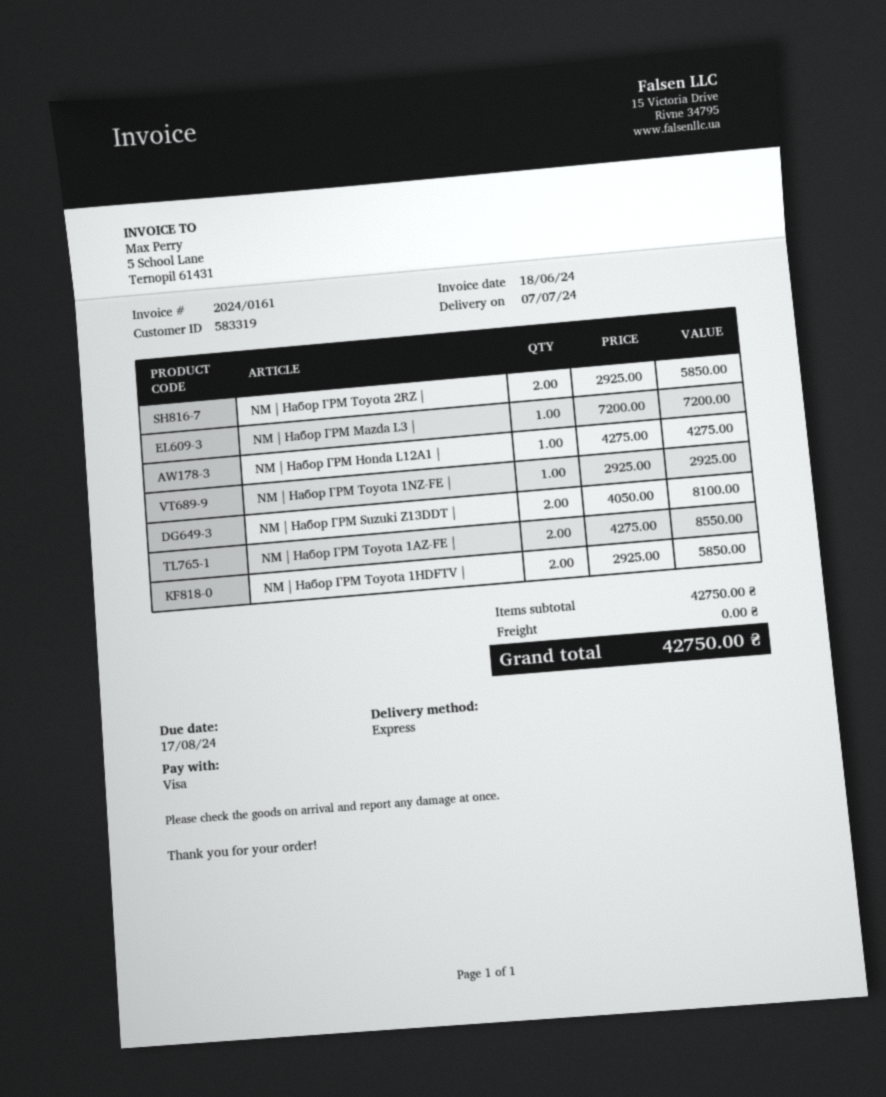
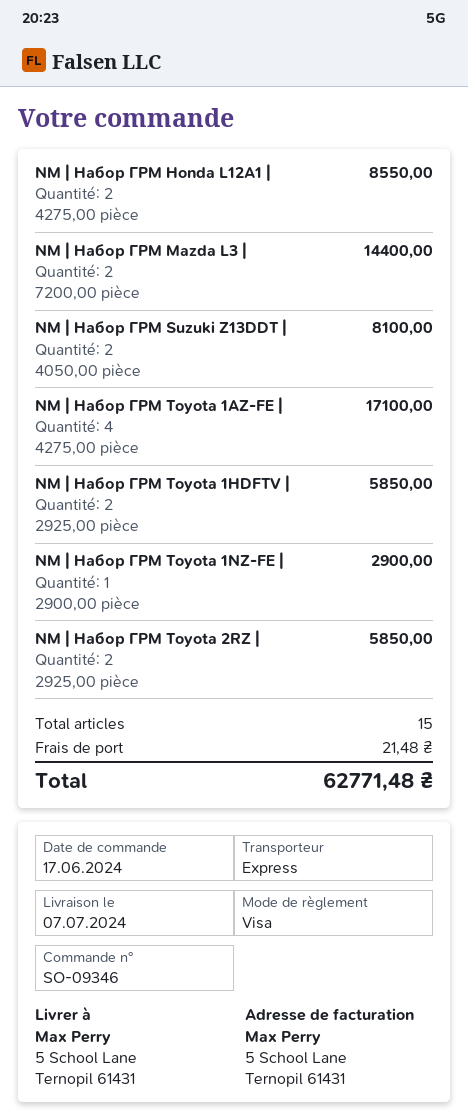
NM | Набор ГРМ Mazda L3 |: 1 x 7200.00 = 7200.00 -> 2 x 7200.00 = 14400.00
NM | Набор ГРМ Honda L12A1 |: 1 x 4275.00 = 4275.00 -> 2 x 4275.00 = 8550.00
NM | Набор ГРМ Toyota 1NZ-FE |: 1 x 2925.00 = 2925.00 -> 1 x 2900.00 = 2900.00
NM | Набор ГРМ Toyota 1AZ-FE |: 2 x 4275.00 = 8550.00 -> 4 x 4275.00 = 17100.00
shipping: 0.00 -> 21.48
total: 42750.00 -> 62771.48

